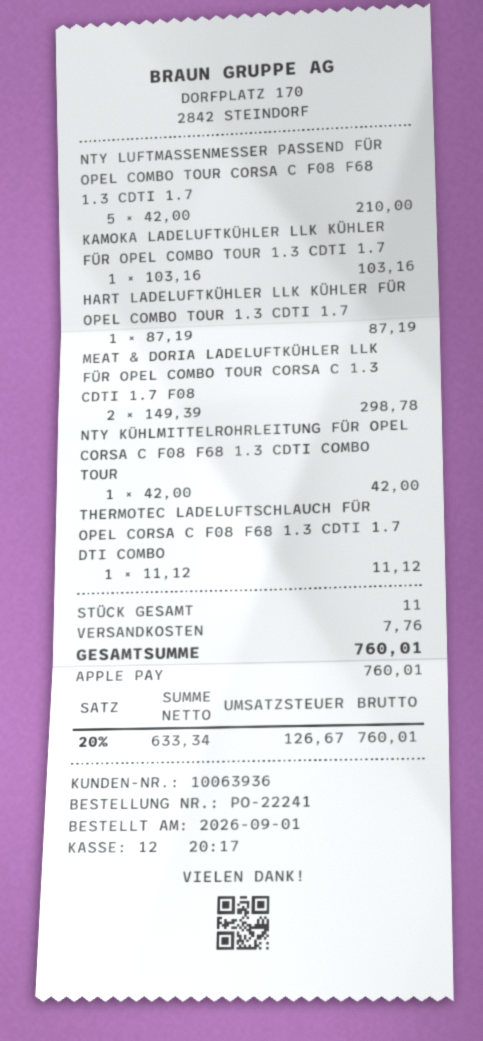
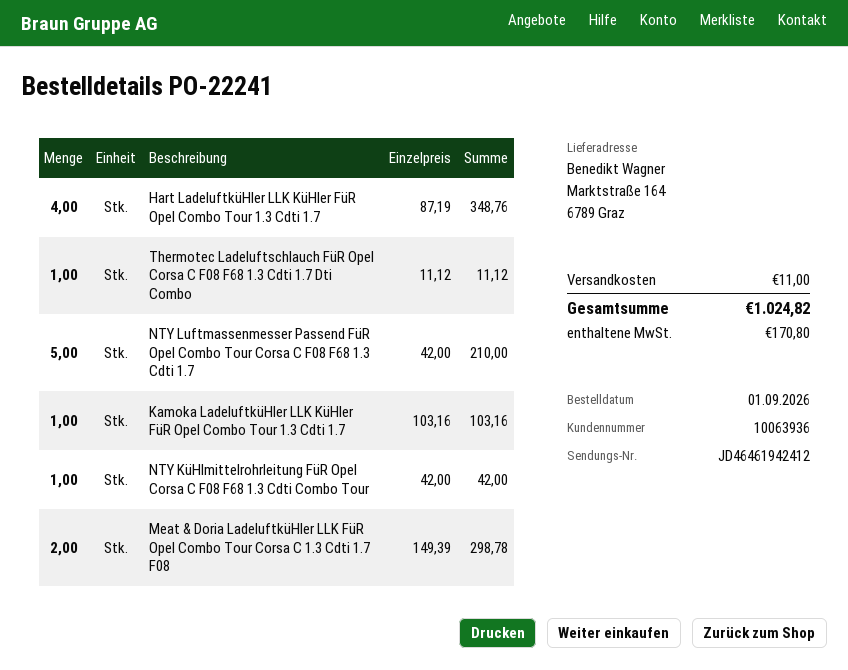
HART LADELUFTKÜHLER LLK KÜHLER FÜR OPEL COMBO TOUR 1.3 CDTI 1.7: 1 x 87.19 = 87.19 -> 4 x 87.19 = 348.76
shipping: 7.76 -> 11.00
tax: 126.67 -> 170.80
total: 760.01 -> 1024.82

